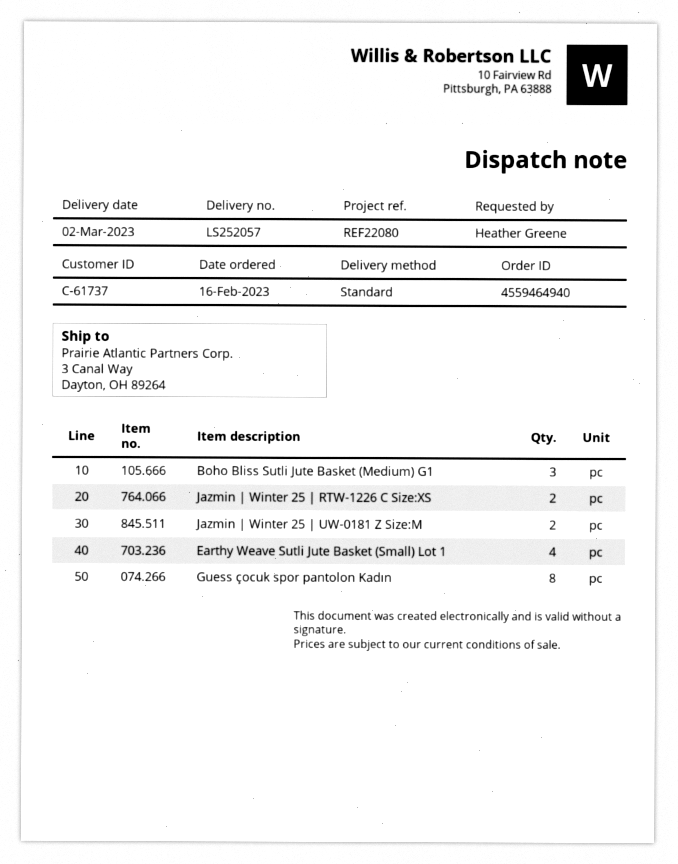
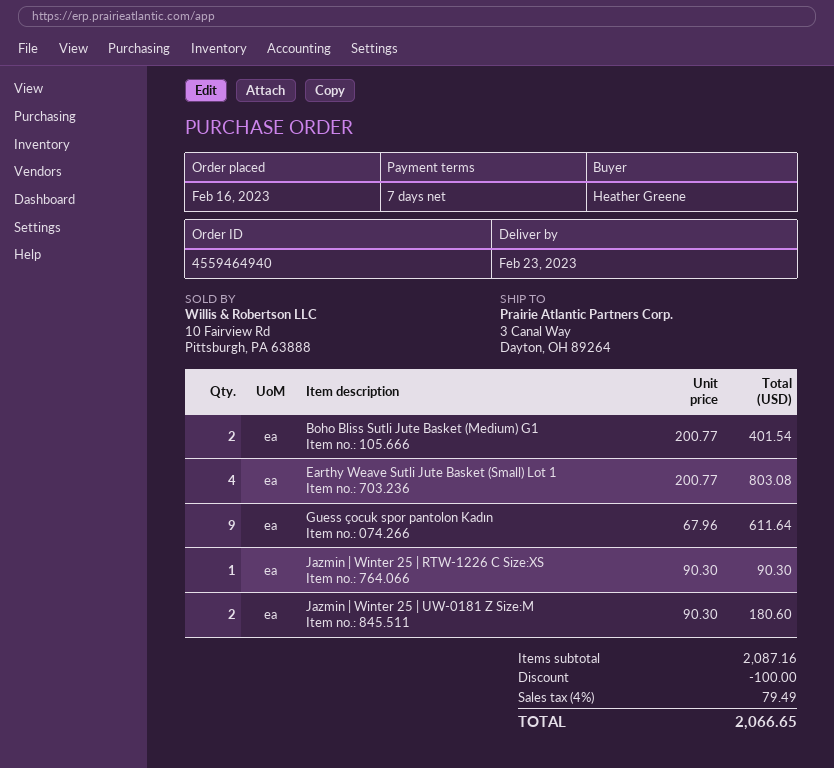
delivery date: 2023-03-02 -> 2023-02-23
Boho Bliss Sutli Jute Basket (Medium) G1: 3 -> 2
Jazmin | Winter 25 | RTW-1226 C Size:XS: 2 -> 1
Guess çocuk spor pantolon Kadın: 8 -> 9

